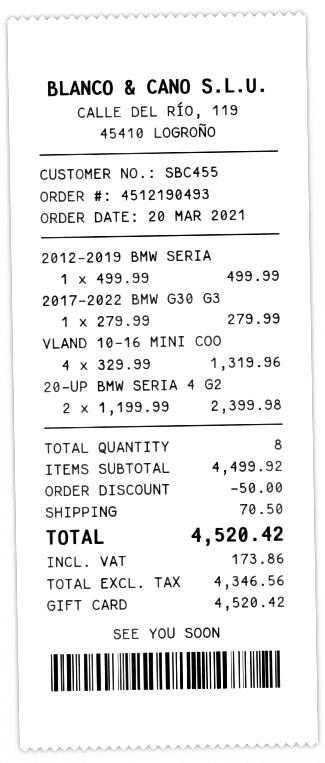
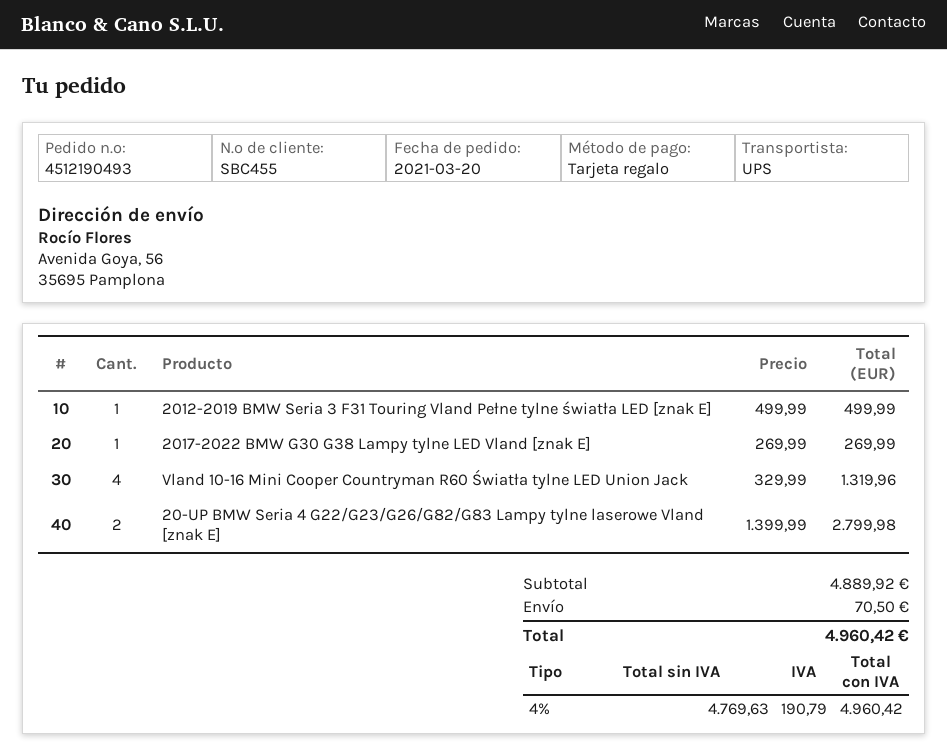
2017-2022 BMW G30 G3: 1 x 279.99 = 279.99 -> 1 x 269.99 = 269.99
20-UP BMW SERIA 4 G2: 2 x 1199.99 = 2399.98 -> 2 x 1399.99 = 2799.98
subtotal: 4499.92 -> 4889.92
discount: 50.00 -> none
net: 4346.56 -> 4769.63
tax: 173.86 -> 190.79
total: 4520.42 -> 4960.42

